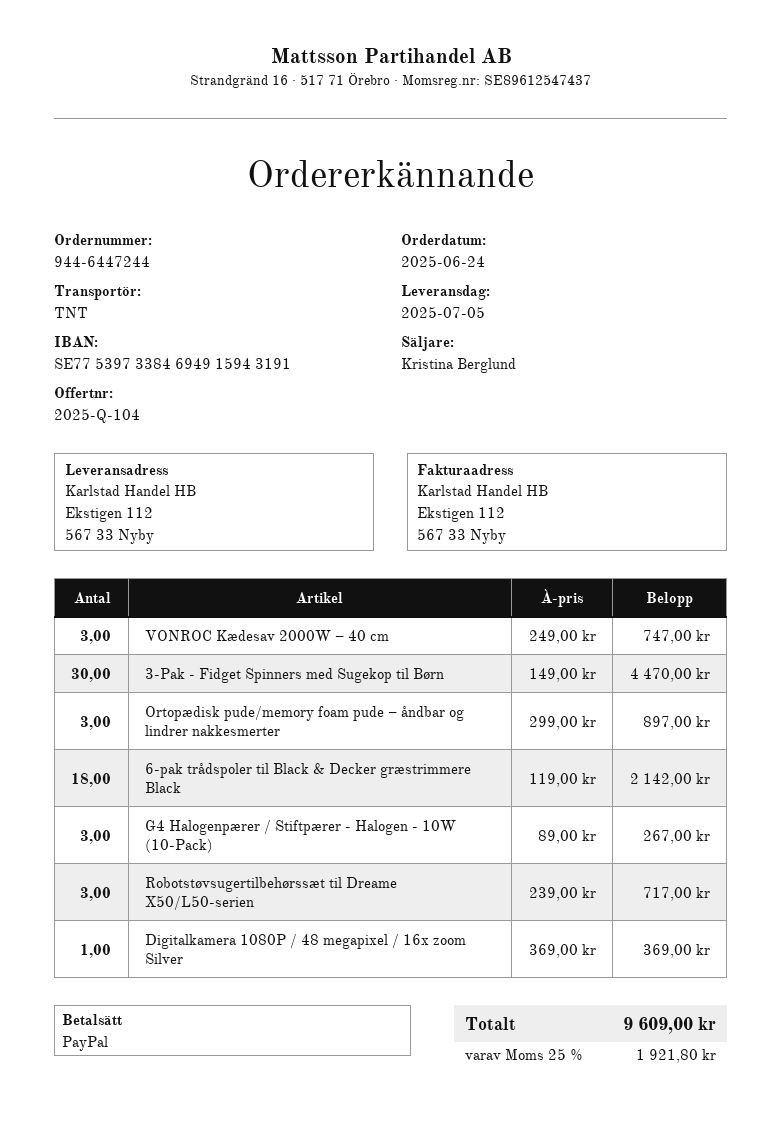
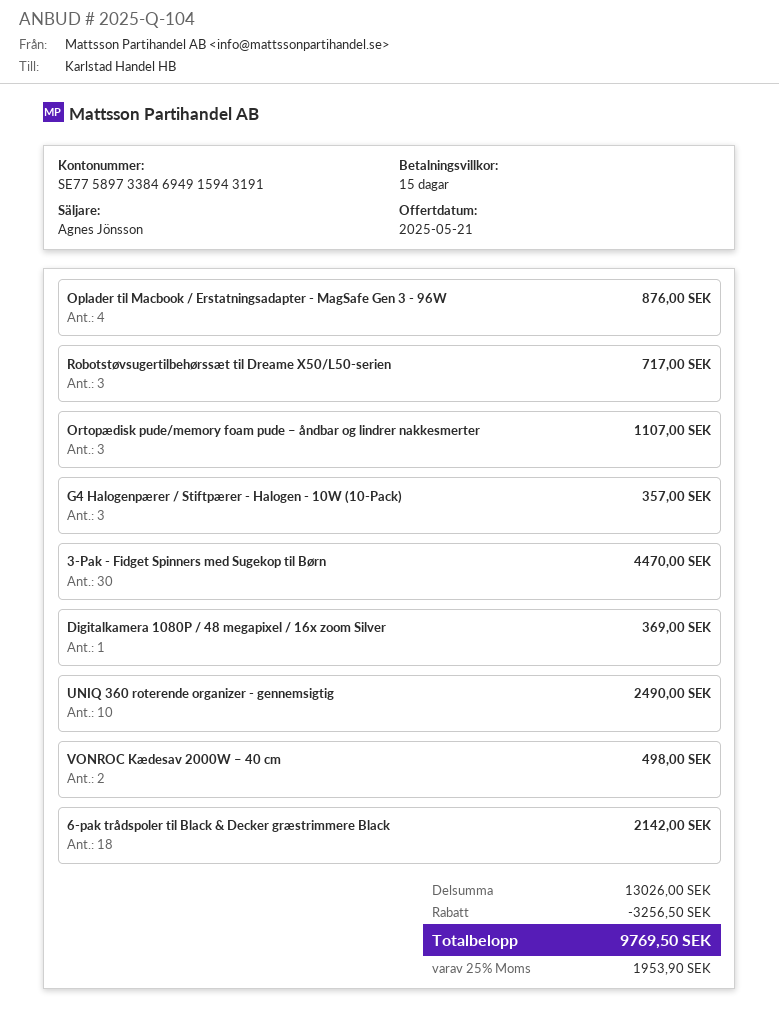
sales rep: Kristina Berglund -> Agnes Jönsson
bank account: SE7753973384694915943191 -> SE7758973384694915943191
VONROC Kædesav 2000W – 40 cm: 3 for 747.00 -> 2 for 498.00
Ortopædisk pude/memory foam pude – åndbar og lindrer nakkesmerter: 3 for 897.00 -> 3 for 1107.00
G4 Halogenpærer / Stiftpærer - Halogen - 10W (10-Pack): 3 for 267.00 -> 3 for 357.00
Oplader til Macbook / Erstatningsadapter - MagSafe Gen 3 - 96W: none -> 4 for 876.00
UNIQ 360 roterende organizer - gennemsigtig: none -> 10 for 2490.00
discount: none -> 3256.50
tax: 25% = 1921.80 -> 25% = 1953.90
total: 9609.00 -> 9769.50

